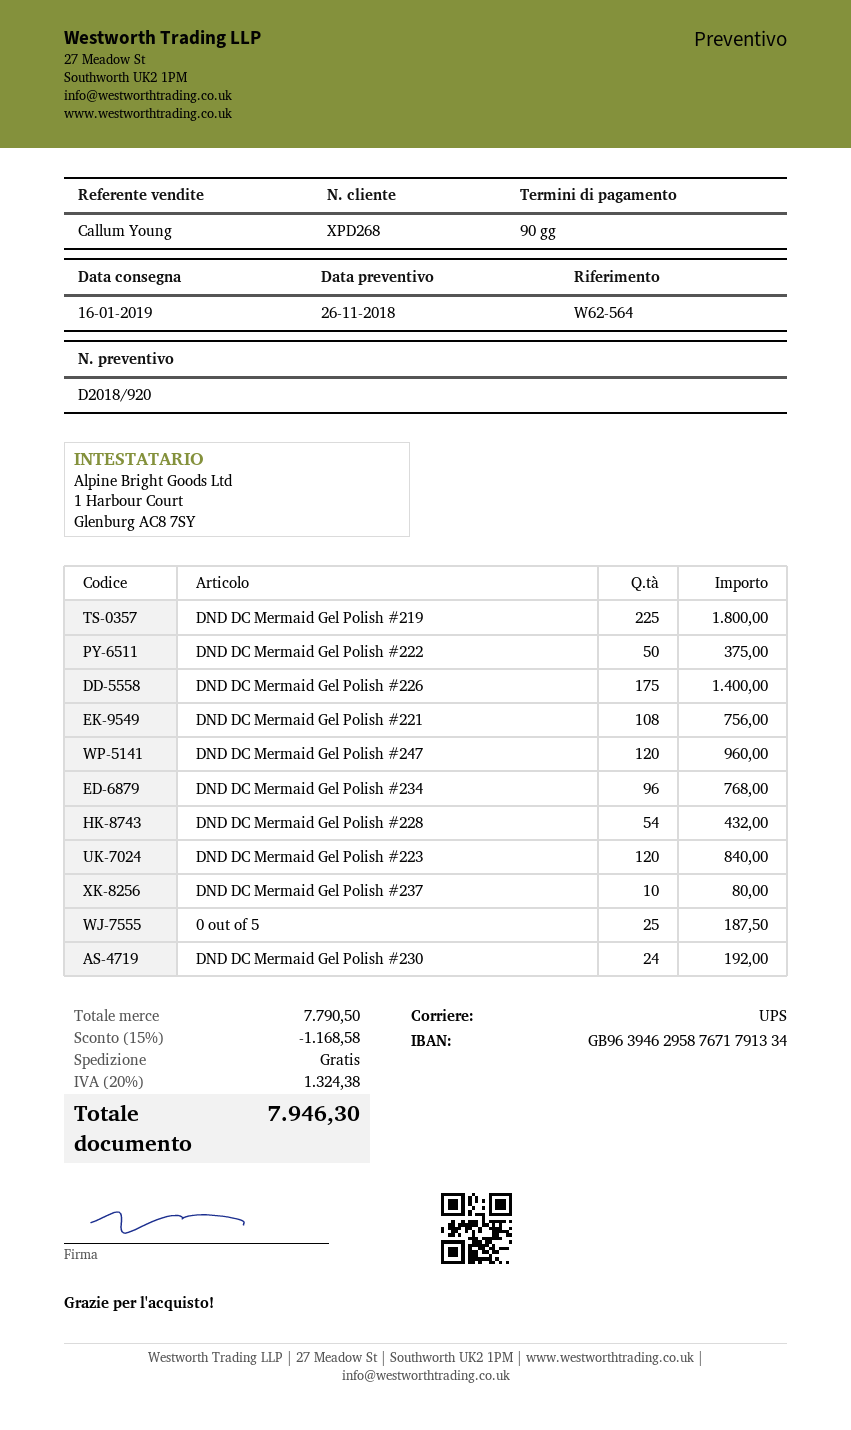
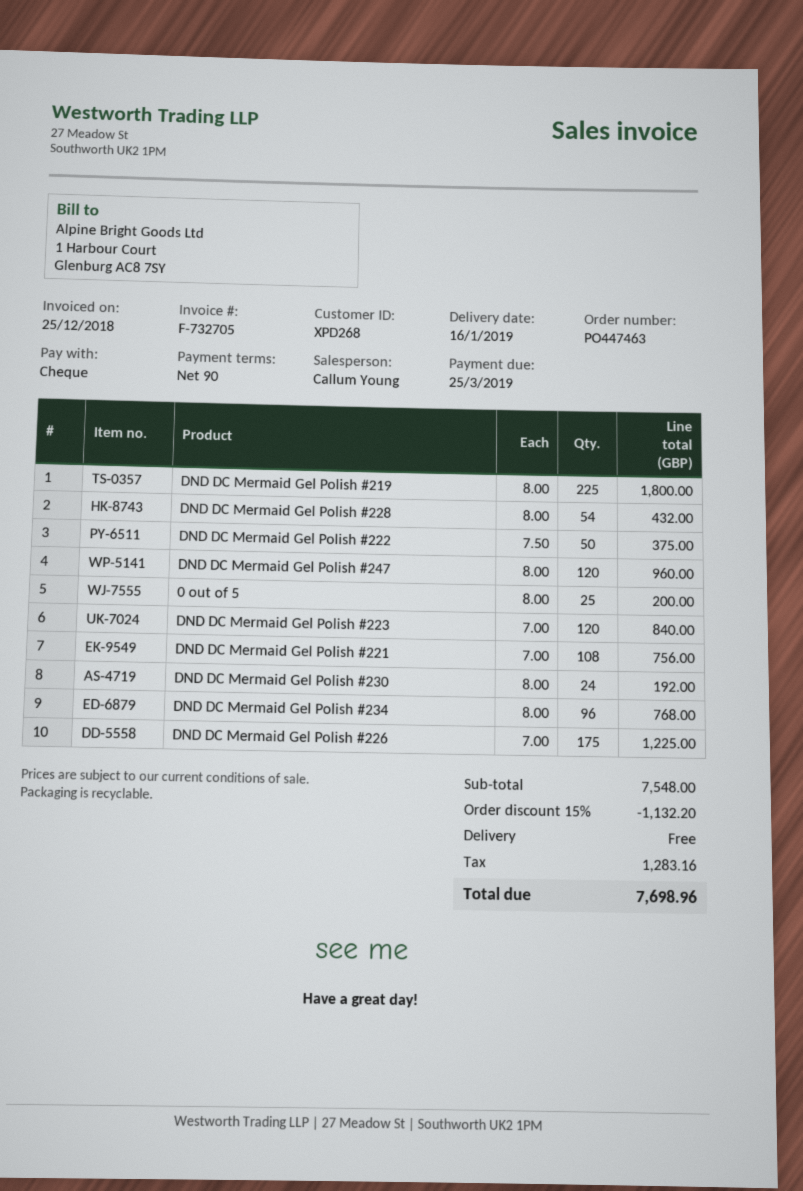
DND DC Mermaid Gel Polish #226: 175 for 1400.00 -> 175 for 1225.00
DND DC Mermaid Gel Polish #237: 10 for 80.00 -> none
0 out of 5: 25 for 187.50 -> 25 for 200.00
subtotal: 7790.50 -> 7548.00
discount: 15% = 1168.58 -> 15% = 1132.20
tax: 1324.38 -> 1283.16
total: 7946.30 -> 7698.96

